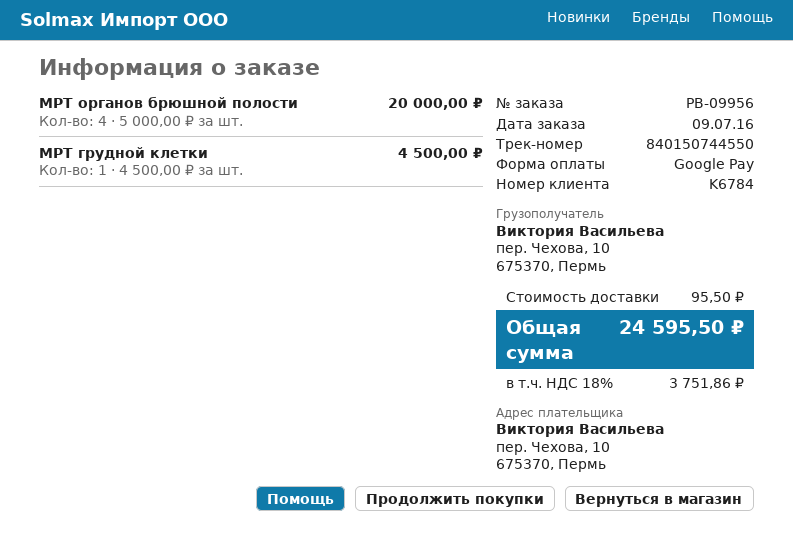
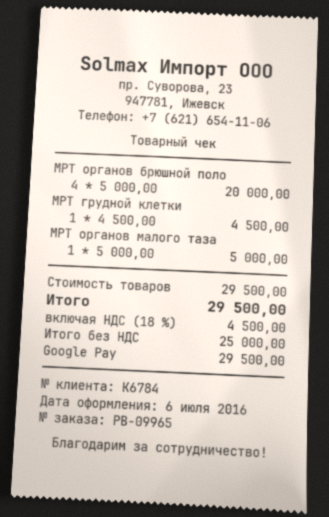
order number: PB-09956 -> PB-09965
order date: 2016-07-09 -> 2016-07-06
МРТ органов малого таза: none -> 1 x 5000.00 = 5000.00
shipping: 95.50 -> none
tax: 18% = 3751.86 -> 18% = 4500.00
total: 24595.50 -> 29500.00

